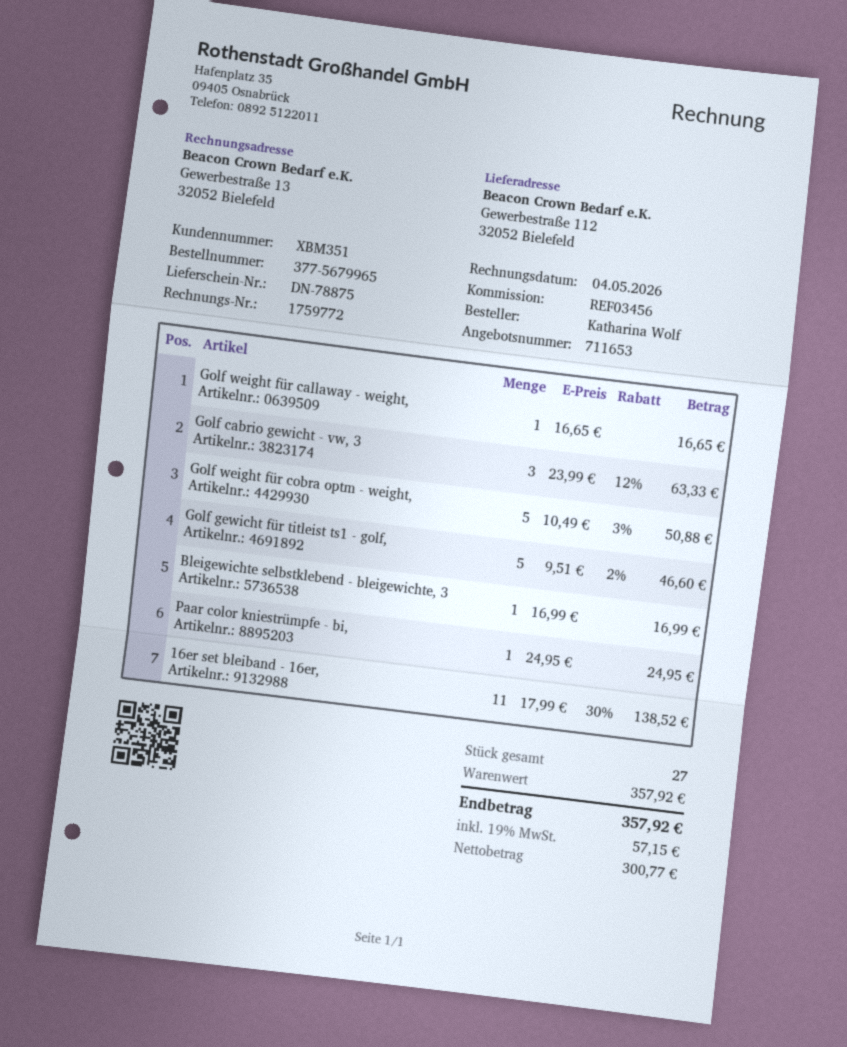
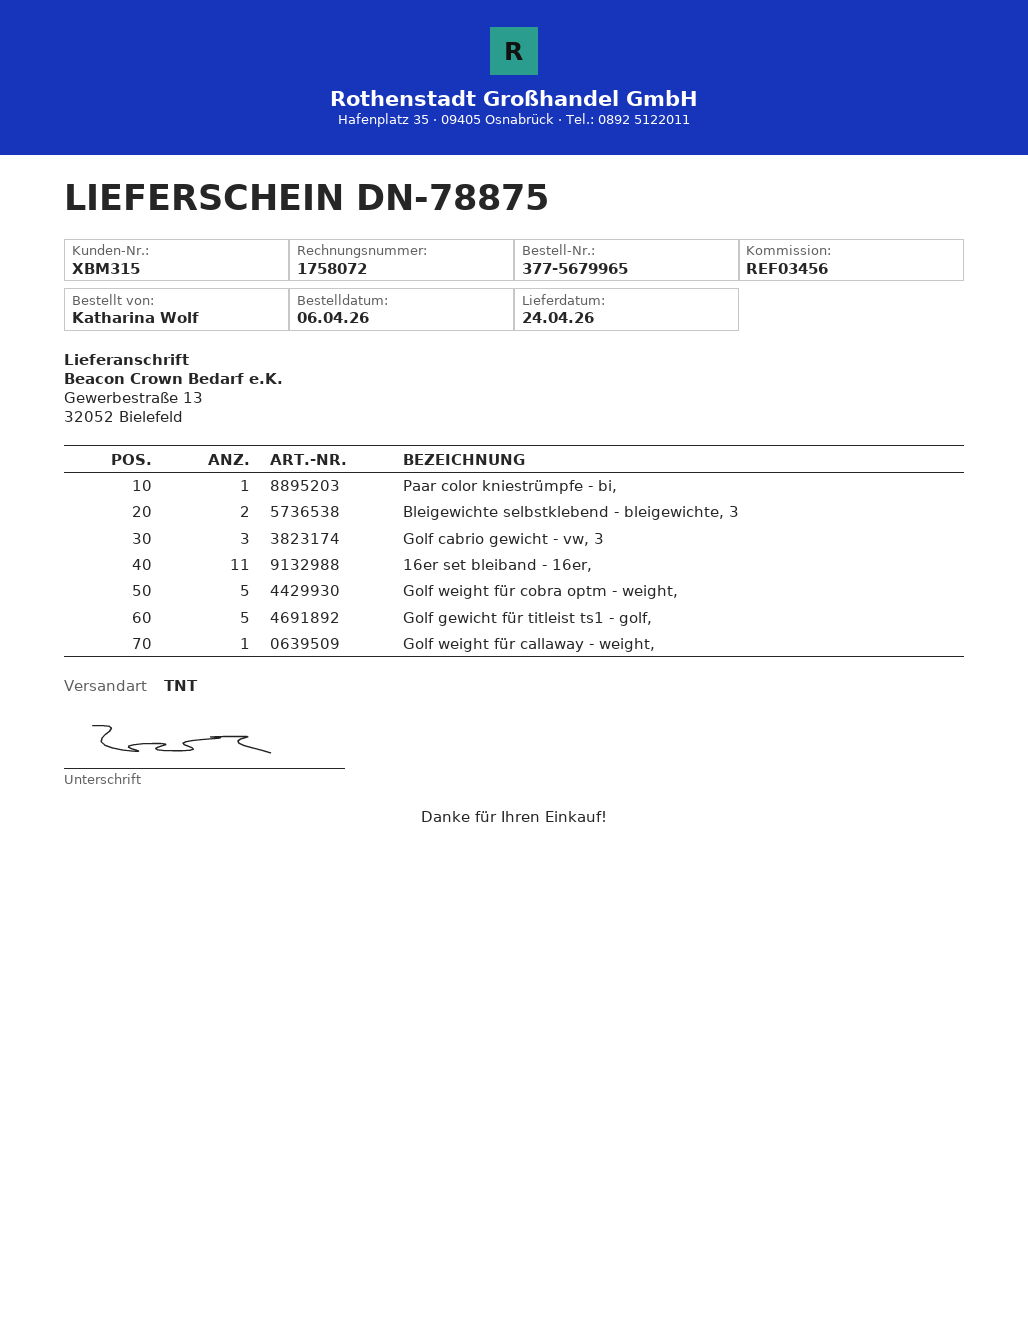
invoice number: 1759772 -> 1758072
customer number: XBM351 -> XBM315
ship to: Gewerbestraße 112, 32052 Bielefeld -> Gewerbestraße 13, 32052 Bielefeld
Bleigewichte selbstklebend - bleigewichte, 3: 1 -> 2

